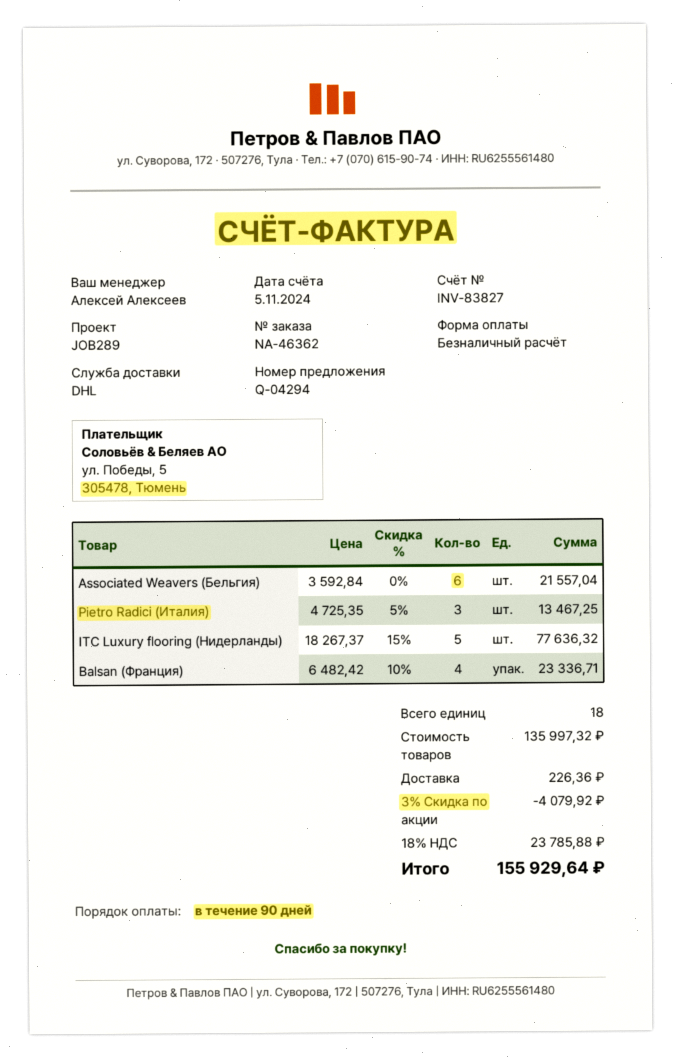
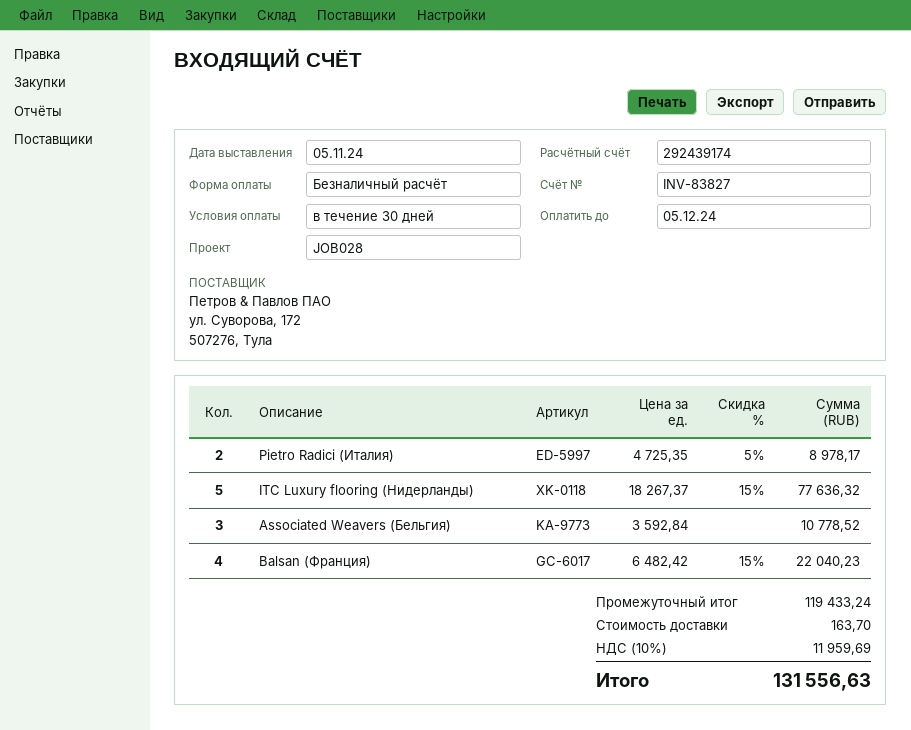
payment terms: 90 days -> 30 days
reference: JOB289 -> JOB028
Associated Weavers (Бельгия): 6 x 3592.84 = 21557.04 -> 3 x 3592.84 = 10778.52
Pietro Radici (Италия): 3 x 4725.35 - 5% = 13467.25 -> 2 x 4725.35 - 5% = 8978.17
Balsan (Франция): 4 x 6482.42 - 10% = 23336.71 -> 4 x 6482.42 - 15% = 22040.23
subtotal: 135997.32 -> 119433.24
discount: 3% = 4079.92 -> none
shipping: 226.36 -> 163.70
tax: 18% = 23785.88 -> 10% = 11959.69
total: 155929.64 -> 131556.63

